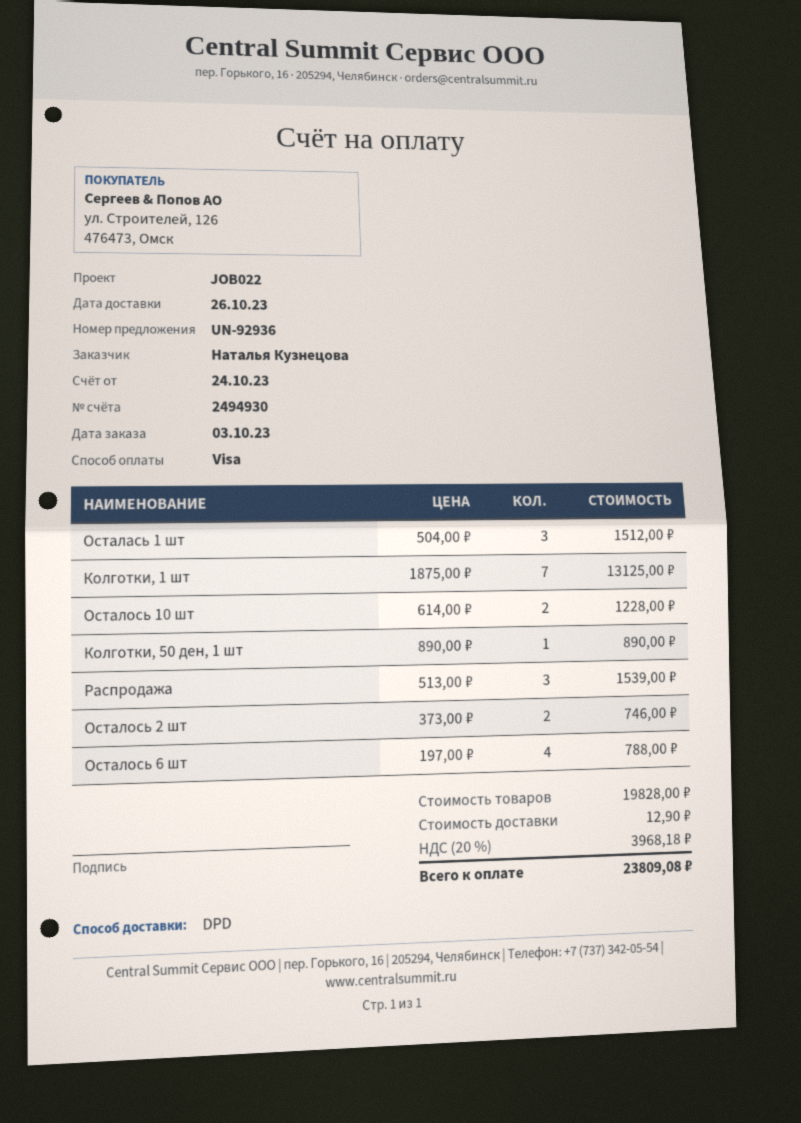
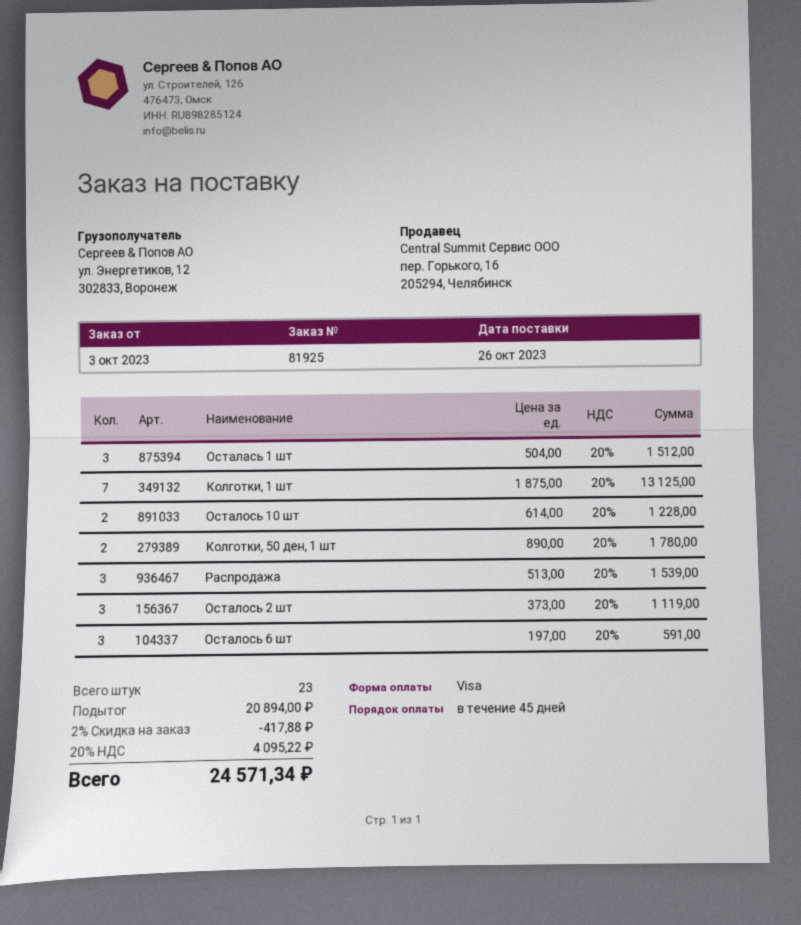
Колготки, 50 ден, 1 шт: 1 x 890.00 = 890.00 -> 2 x 890.00 = 1780.00
Осталось 2 шт: 2 x 373.00 = 746.00 -> 3 x 373.00 = 1119.00
Осталось 6 шт: 4 x 197.00 = 788.00 -> 3 x 197.00 = 591.00
subtotal: 19828.00 -> 20894.00
discount: none -> 2% = 417.88
shipping: 12.90 -> none
tax: 20% = 3968.18 -> 20% = 4095.22
total: 23809.08 -> 24571.34

